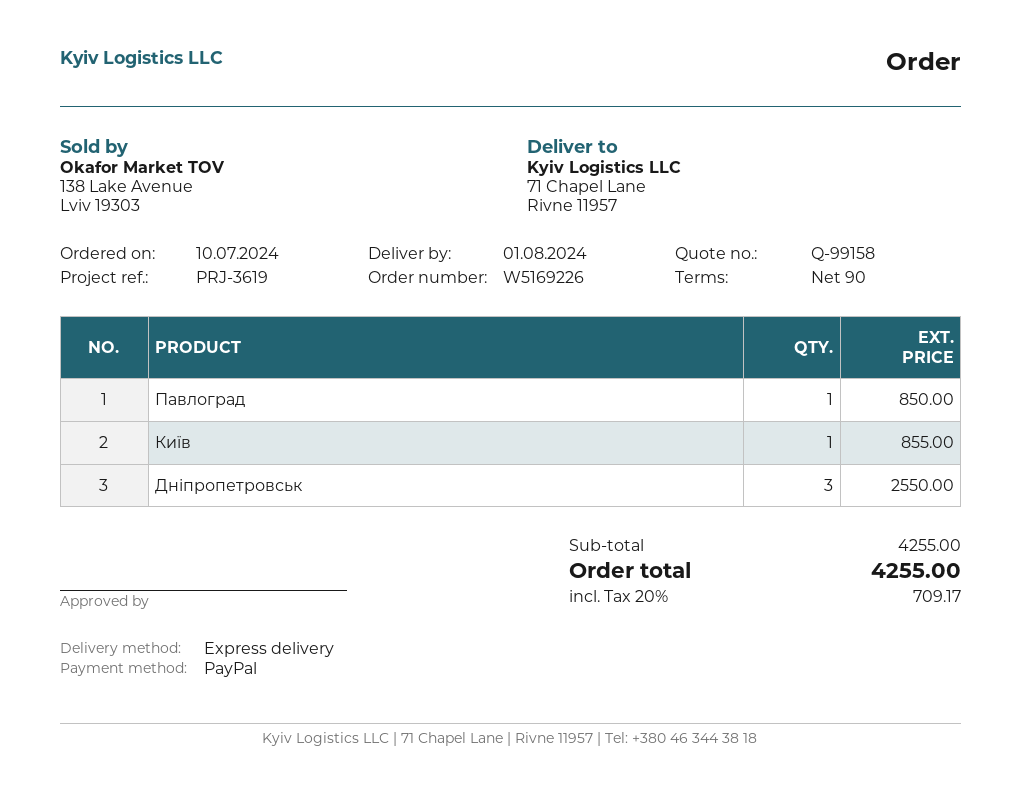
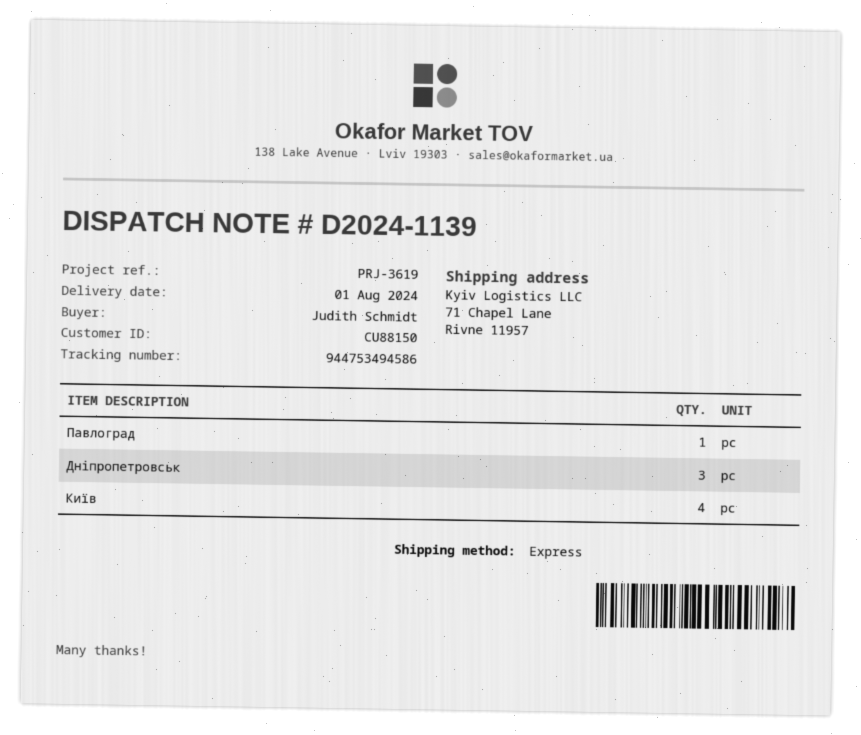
Київ: 1 -> 4

